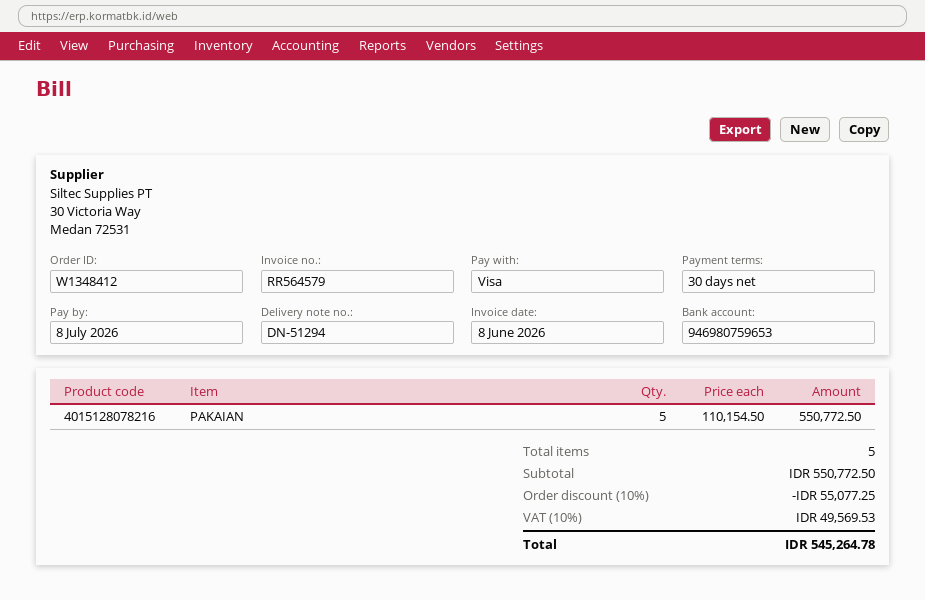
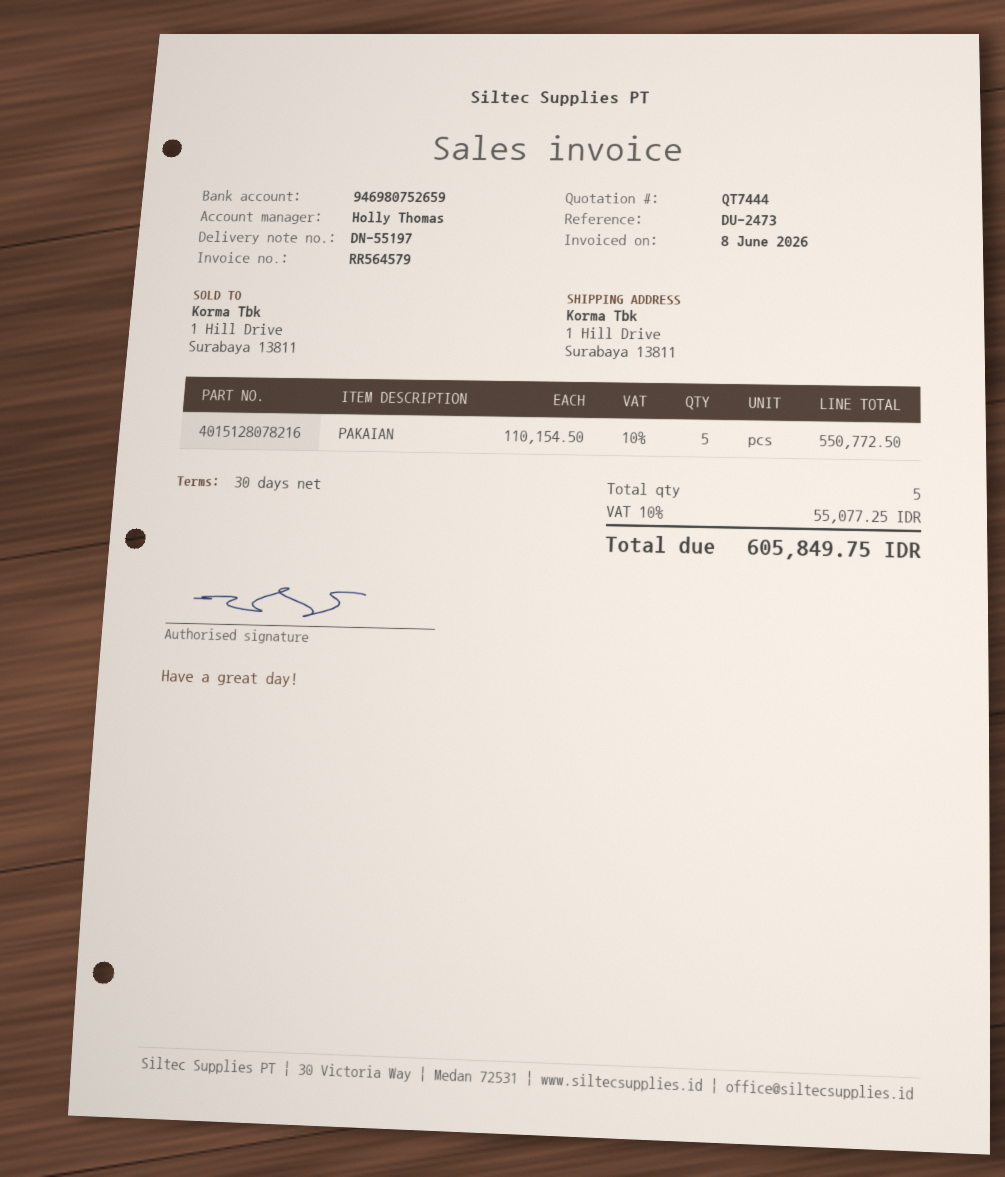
delivery note number: DN-51294 -> DN-55197
bank account: 946980759653 -> 946980752659
discount: 10% = 55077.25 -> none
tax: 10% = 49569.53 -> 10% = 55077.25
total: 545264.78 -> 605849.75

